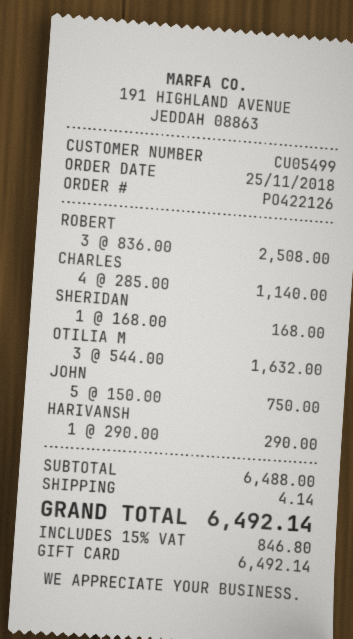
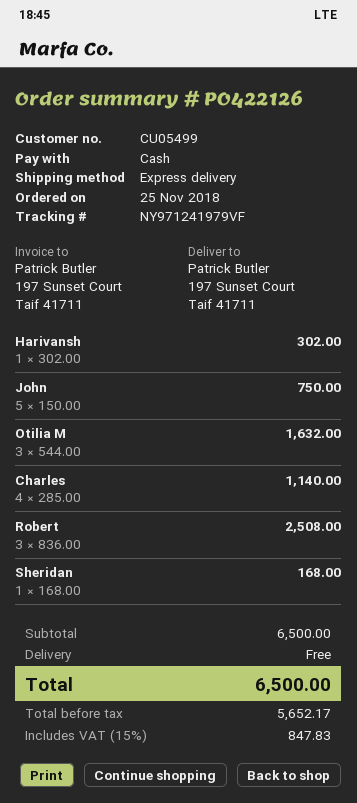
payment method: gift card -> cash
HARIVANSH: 1 x 290.00 = 290.00 -> 1 x 302.00 = 302.00
subtotal: 6488.00 -> 6500.00
shipping: 4.14 -> 0.00
tax: 15% = 846.80 -> 15% = 847.83
total: 6492.14 -> 6500.00

